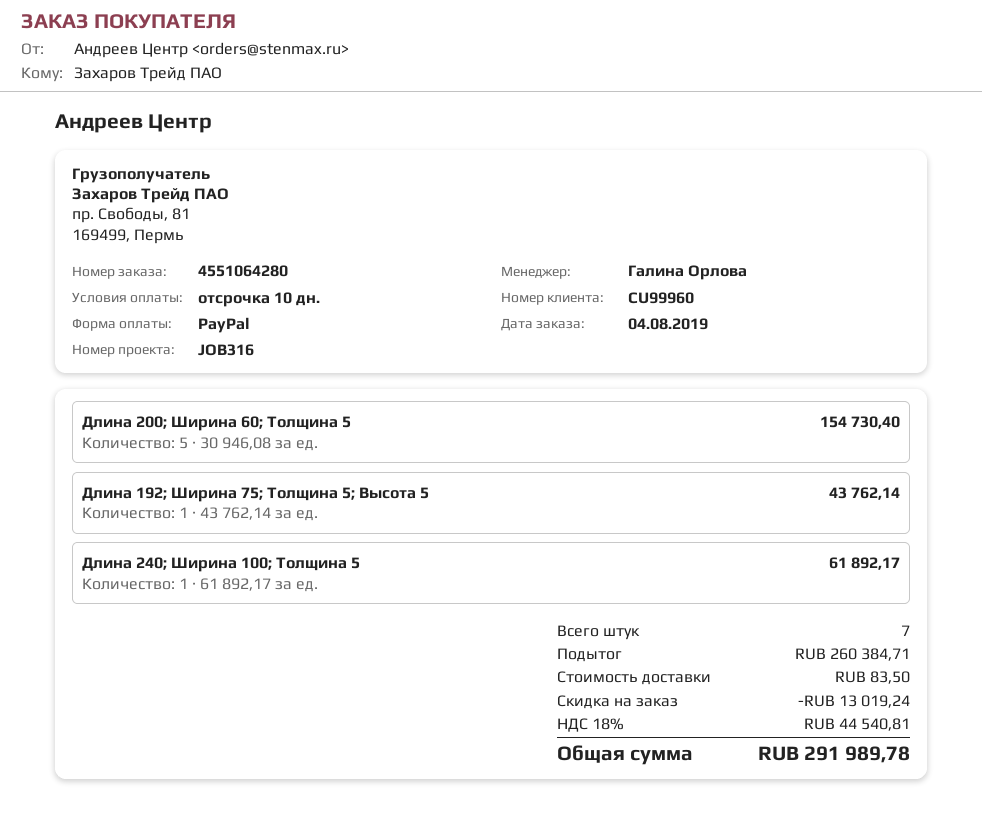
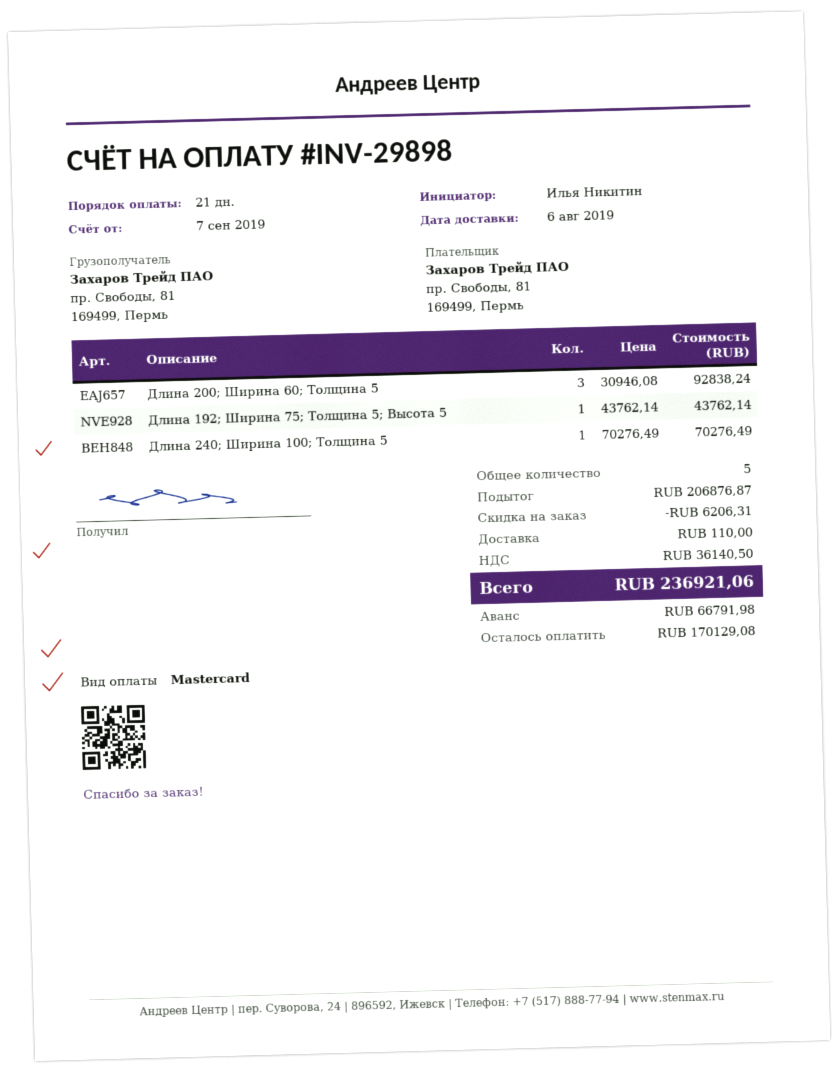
payment terms: 10 days -> 21 days
payment method: PayPal -> Mastercard
Длина 200; Ширина 60; Толщина 5: 5 x 30946.08 = 154730.40 -> 3 x 30946.08 = 92838.24
Длина 240; Ширина 100; Толщина 5: 1 x 61892.17 = 61892.17 -> 1 x 70276.49 = 70276.49
total quantity: 7 -> 5
subtotal: 260384.71 -> 206876.87
discount: 13019.24 -> 6206.31
shipping: 83.50 -> 110.00
tax: 44540.81 -> 36140.50
total: 291989.78 -> 236921.06

